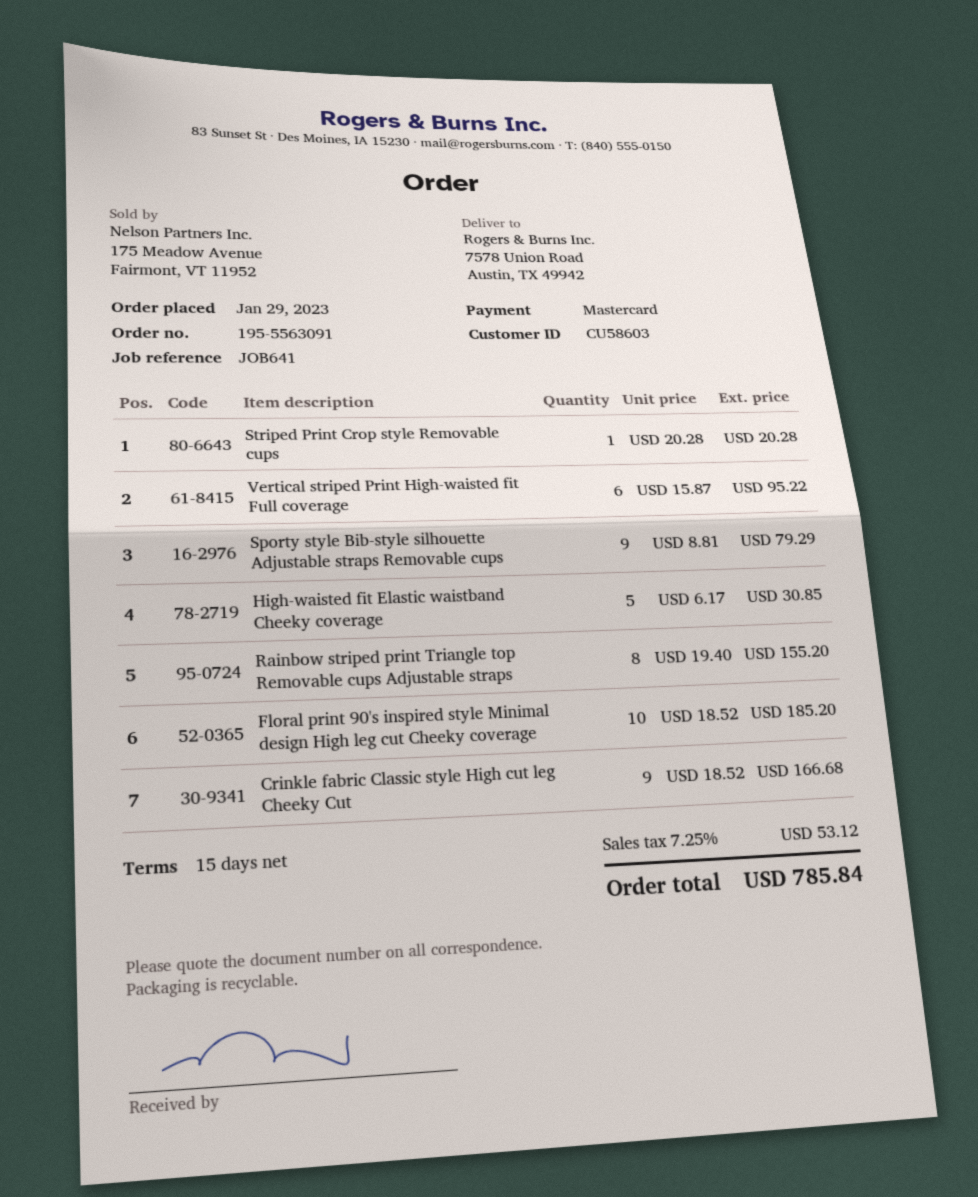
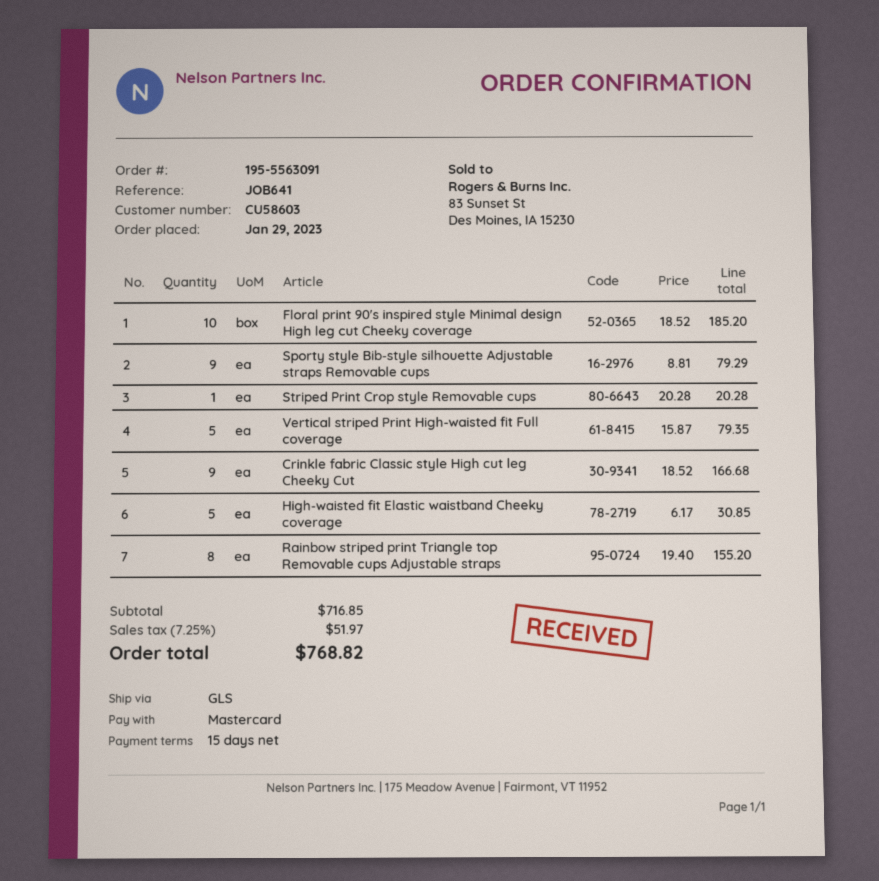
Vertical striped Print High-waisted fit Full coverage: 6 x 15.87 = 95.22 -> 5 x 15.87 = 79.35
tax: 7.25% = 53.12 -> 7.25% = 51.97
total: 785.84 -> 768.82

